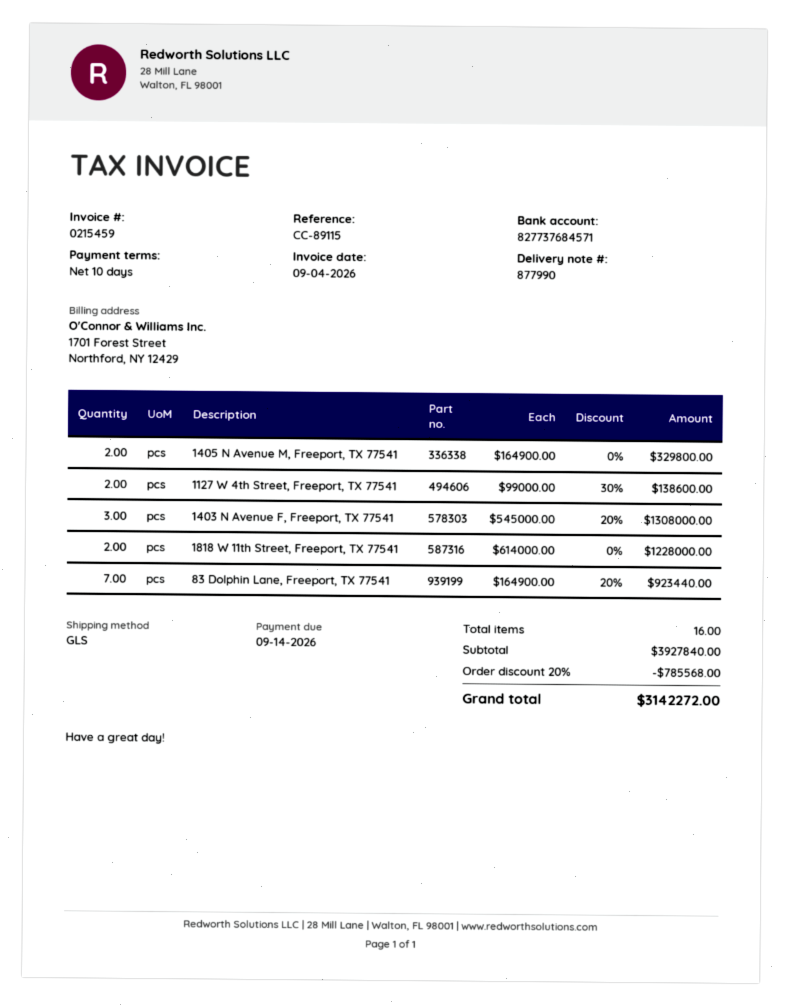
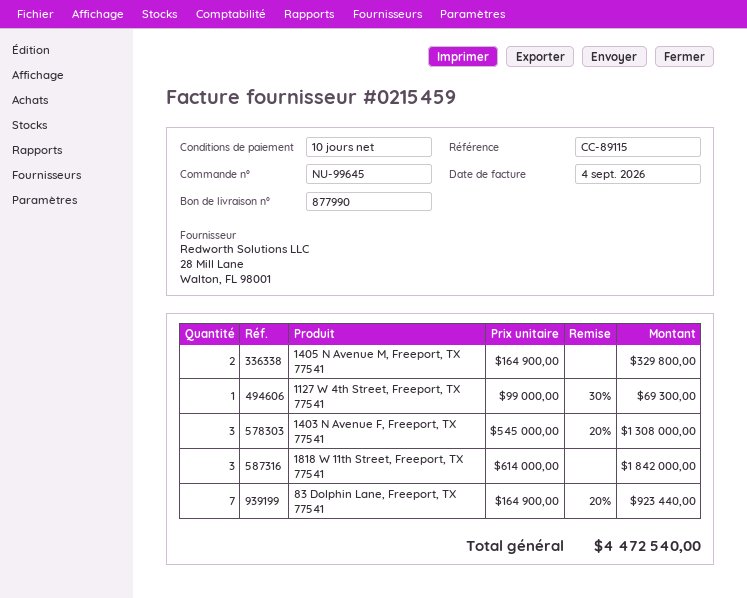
1127 W 4th Street, Freeport, TX 77541: 2 x 99000.00 - 30% = 138600.00 -> 1 x 99000.00 - 30% = 69300.00
1818 W 11th Street, Freeport, TX 77541: 2 x 614000.00 = 1228000.00 -> 3 x 614000.00 = 1842000.00
discount: 20% = 785568.00 -> none
total: 3142272.00 -> 4472540.00

